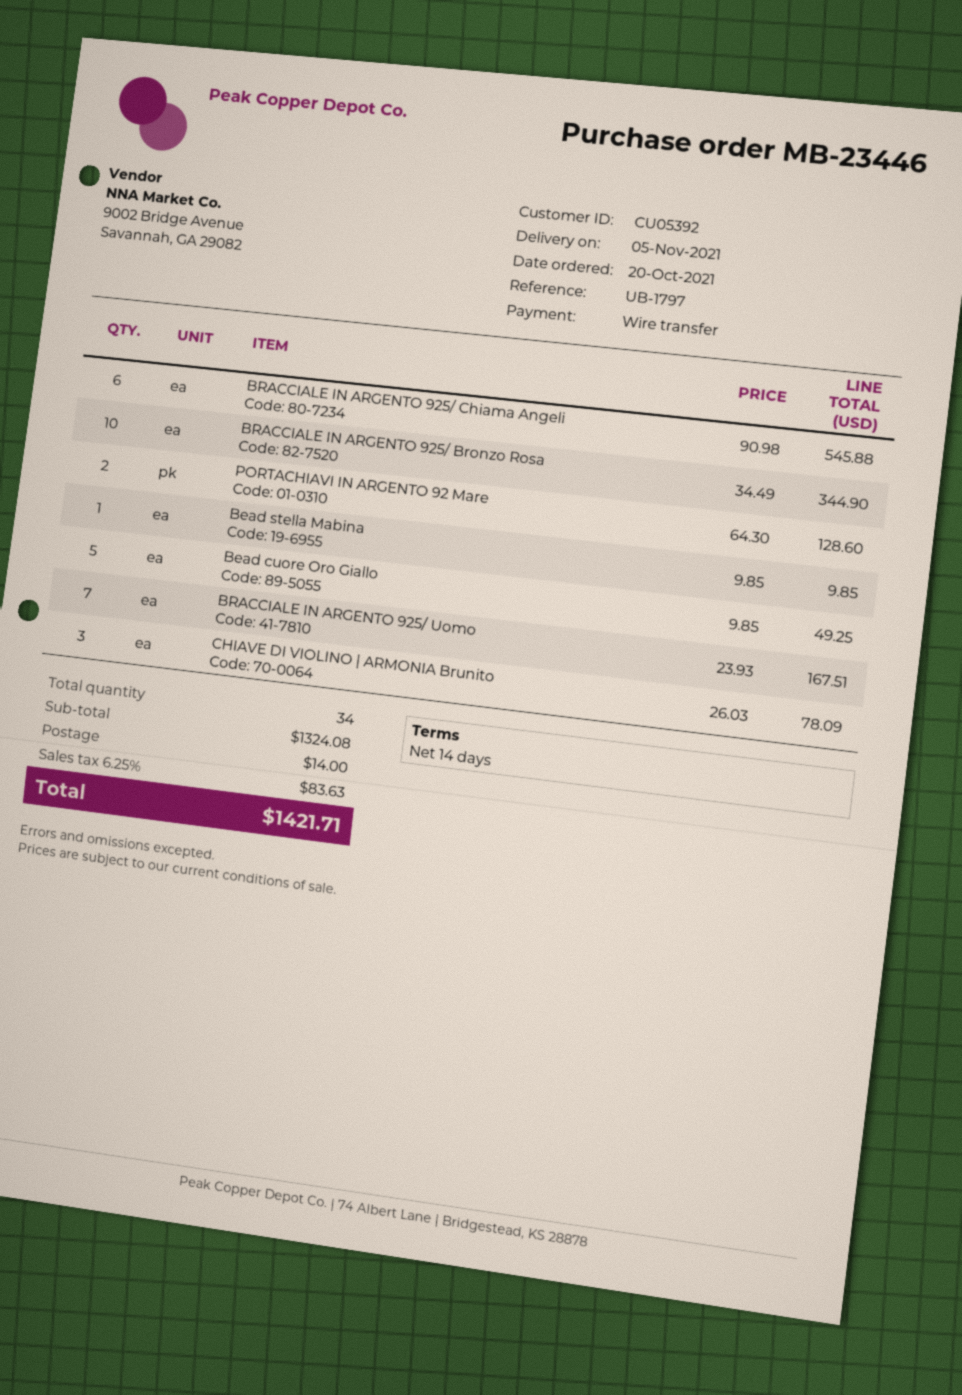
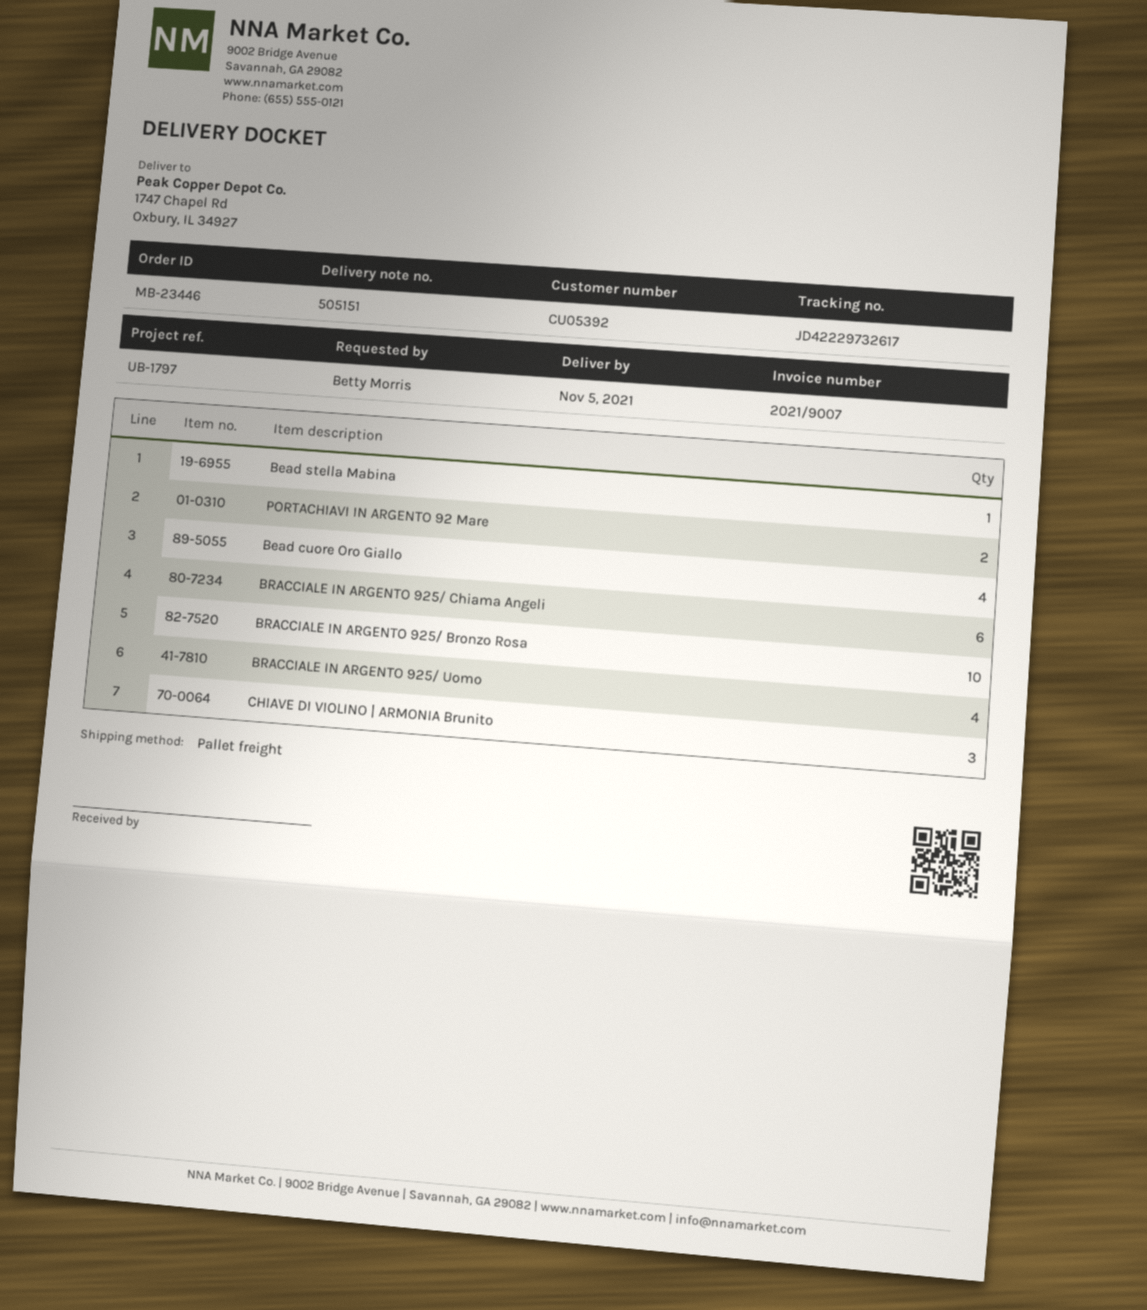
Bead cuore Oro Giallo: 5 -> 4
BRACCIALE IN ARGENTO 925/ Uomo: 7 -> 4

